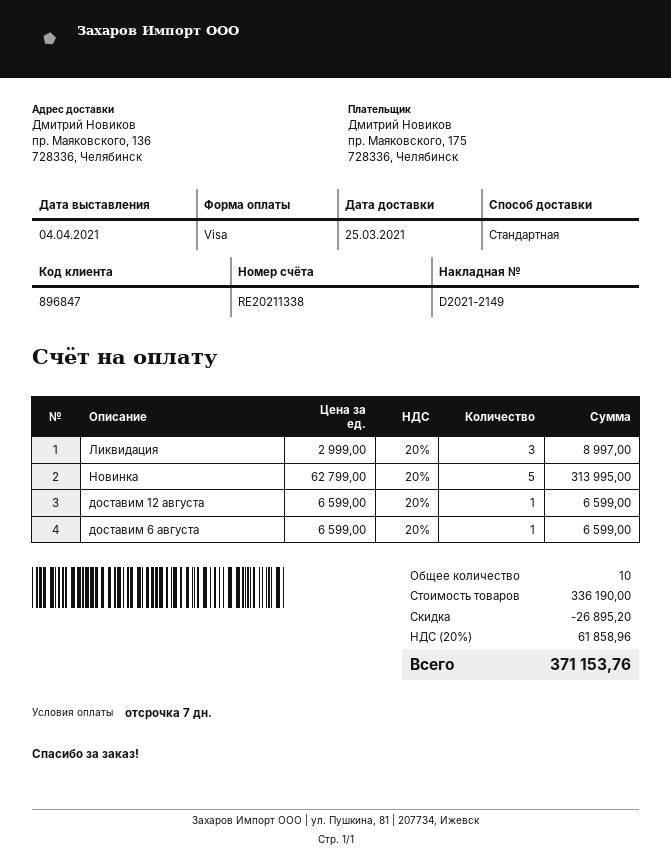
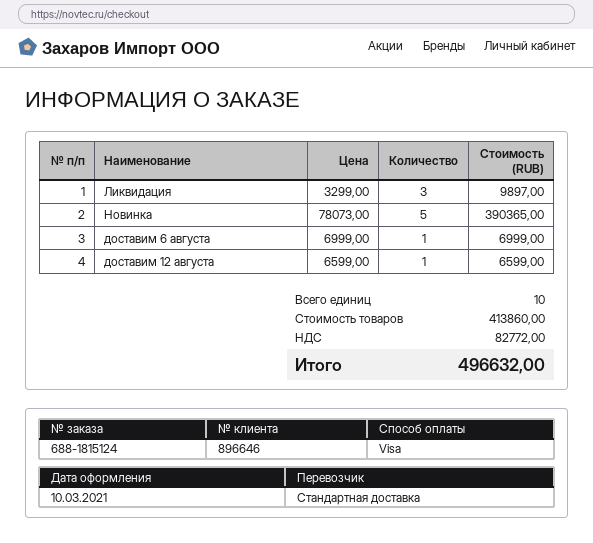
customer number: 896847 -> 896646
Ликвидация: 3 x 2999.00 = 8997.00 -> 3 x 3299.00 = 9897.00
Новинка: 5 x 62799.00 = 313995.00 -> 5 x 78073.00 = 390365.00
доставим 6 августа: 1 x 6599.00 = 6599.00 -> 1 x 6999.00 = 6999.00
subtotal: 336190.00 -> 413860.00
discount: 26895.20 -> none
tax: 61858.96 -> 82772.00
total: 371153.76 -> 496632.00

